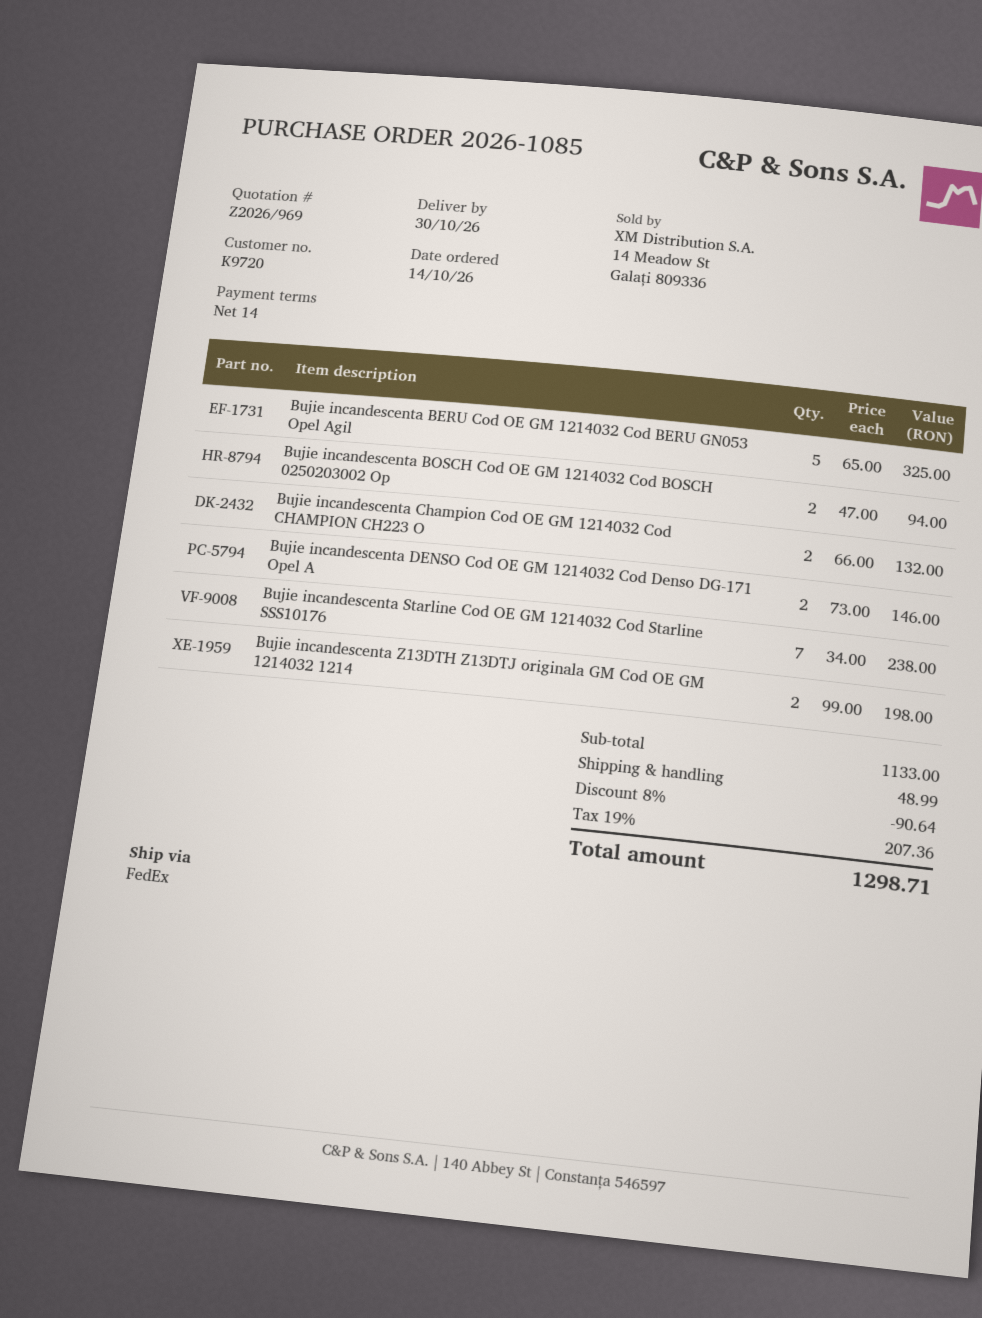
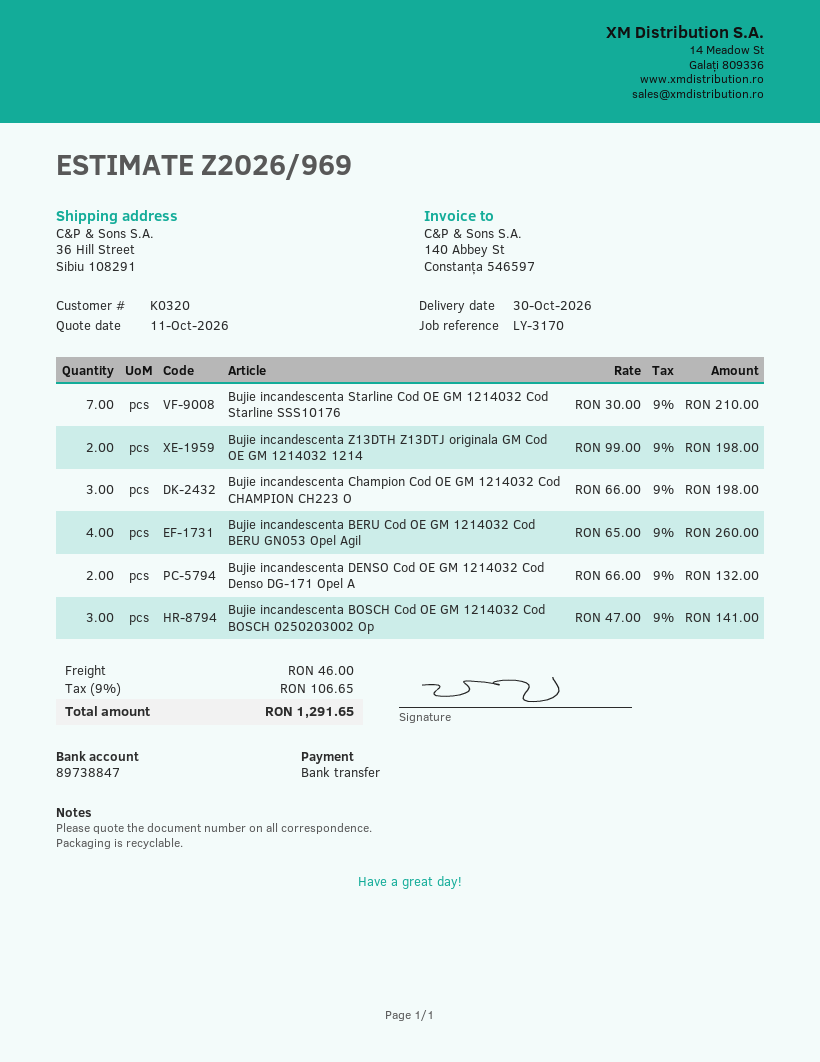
customer number: K9720 -> K0320
Bujie incandescenta BERU Cod OE GM 1214032 Cod BERU GN053 Opel Agil: 5 x 65.00 = 325.00 -> 4 x 65.00 = 260.00
Bujie incandescenta BOSCH Cod OE GM 1214032 Cod BOSCH 0250203002 Op: 2 x 47.00 = 94.00 -> 3 x 47.00 = 141.00
Bujie incandescenta Champion Cod OE GM 1214032 Cod CHAMPION CH223 O: 2 x 66.00 = 132.00 -> 3 x 66.00 = 198.00
Bujie incandescenta DENSO Cod OE GM 1214032 Cod Denso DG-171 Opel A: 2 x 73.00 = 146.00 -> 2 x 66.00 = 132.00
Bujie incandescenta Starline Cod OE GM 1214032 Cod Starline SSS10176: 7 x 34.00 = 238.00 -> 7 x 30.00 = 210.00
discount: 8% = 90.64 -> none
shipping: 48.99 -> 46.00
tax: 19% = 207.36 -> 9% = 106.65
total: 1298.71 -> 1291.65

